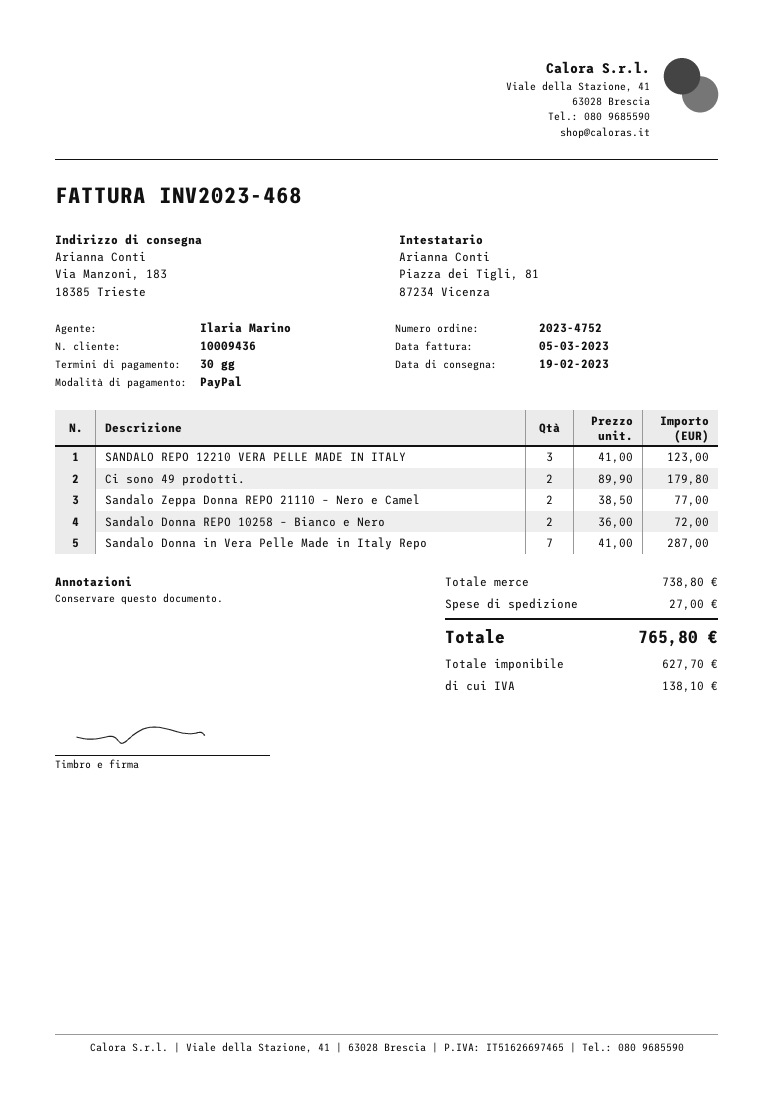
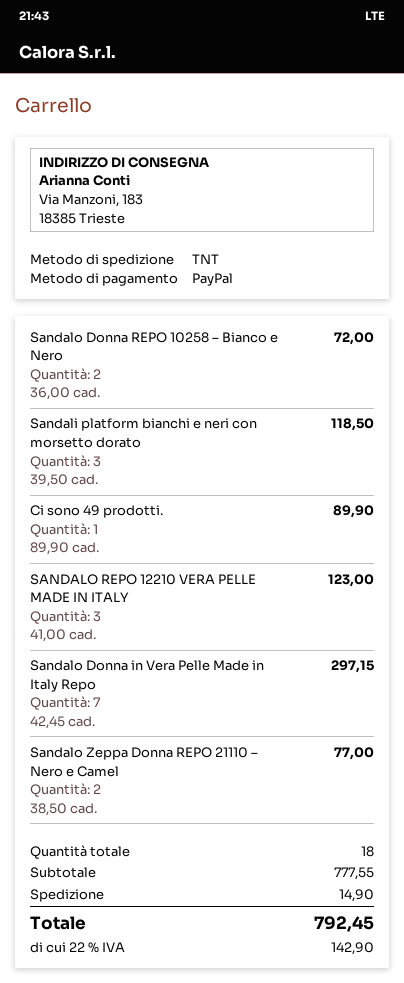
Ci sono 49 prodotti.: 2 x 89.90 = 179.80 -> 1 x 89.90 = 89.90
Sandalo Donna in Vera Pelle Made in Italy Repo: 7 x 41.00 = 287.00 -> 7 x 42.45 = 297.15
Sandali platform bianchi e neri con morsetto dorato: none -> 3 x 39.50 = 118.50
subtotal: 738.80 -> 777.55
shipping: 27.00 -> 14.90
tax: 138.10 -> 142.90
total: 765.80 -> 792.45

